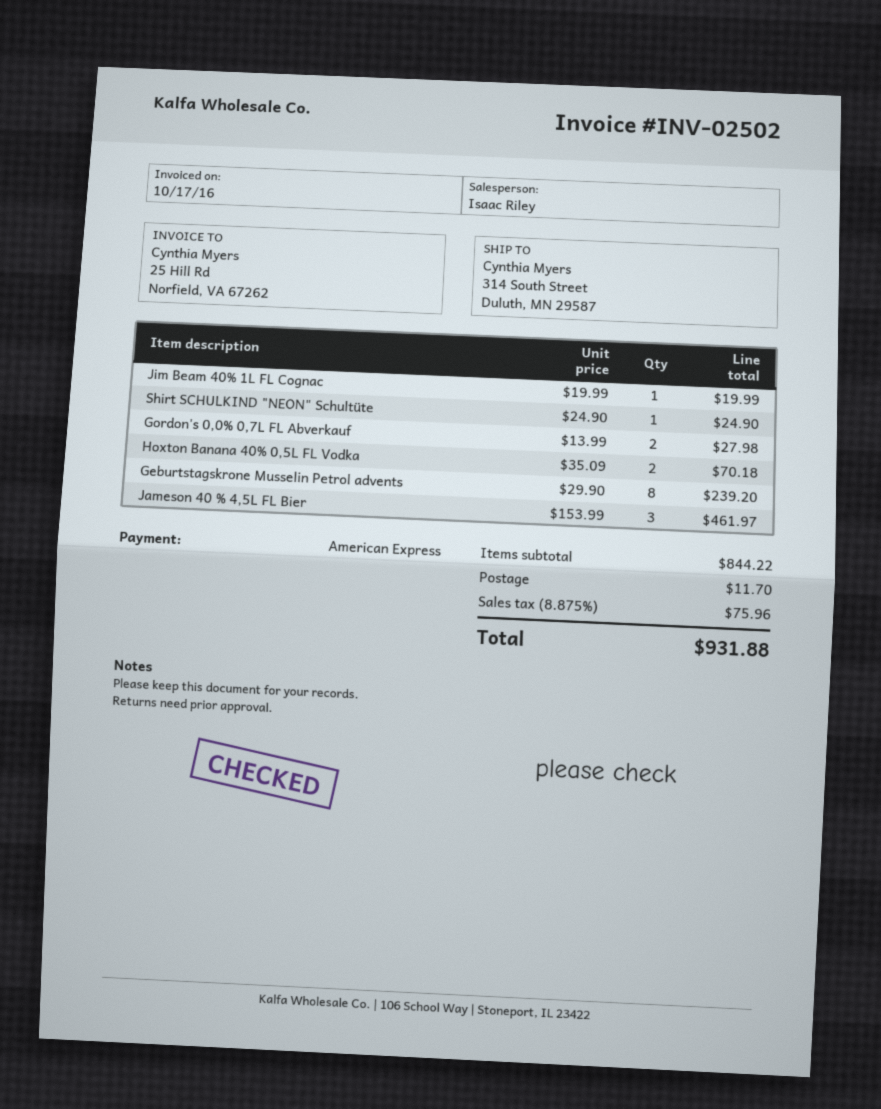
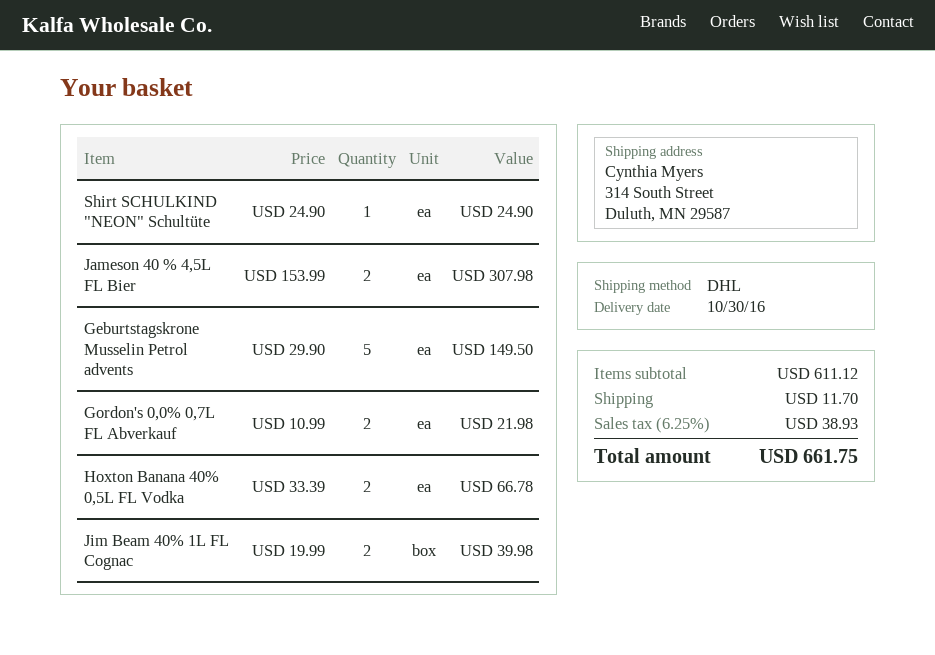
Jim Beam 40% 1L FL Cognac: 1 x 19.99 = 19.99 -> 2 x 19.99 = 39.98
Gordon's 0,0% 0,7L FL Abverkauf: 2 x 13.99 = 27.98 -> 2 x 10.99 = 21.98
Hoxton Banana 40% 0,5L FL Vodka: 2 x 35.09 = 70.18 -> 2 x 33.39 = 66.78
Geburtstagskrone Musselin Petrol advents: 8 x 29.90 = 239.20 -> 5 x 29.90 = 149.50
Jameson 40 % 4,5L FL Bier: 3 x 153.99 = 461.97 -> 2 x 153.99 = 307.98
subtotal: 844.22 -> 611.12
tax: 8.875% = 75.96 -> 6.25% = 38.93
total: 931.88 -> 661.75

